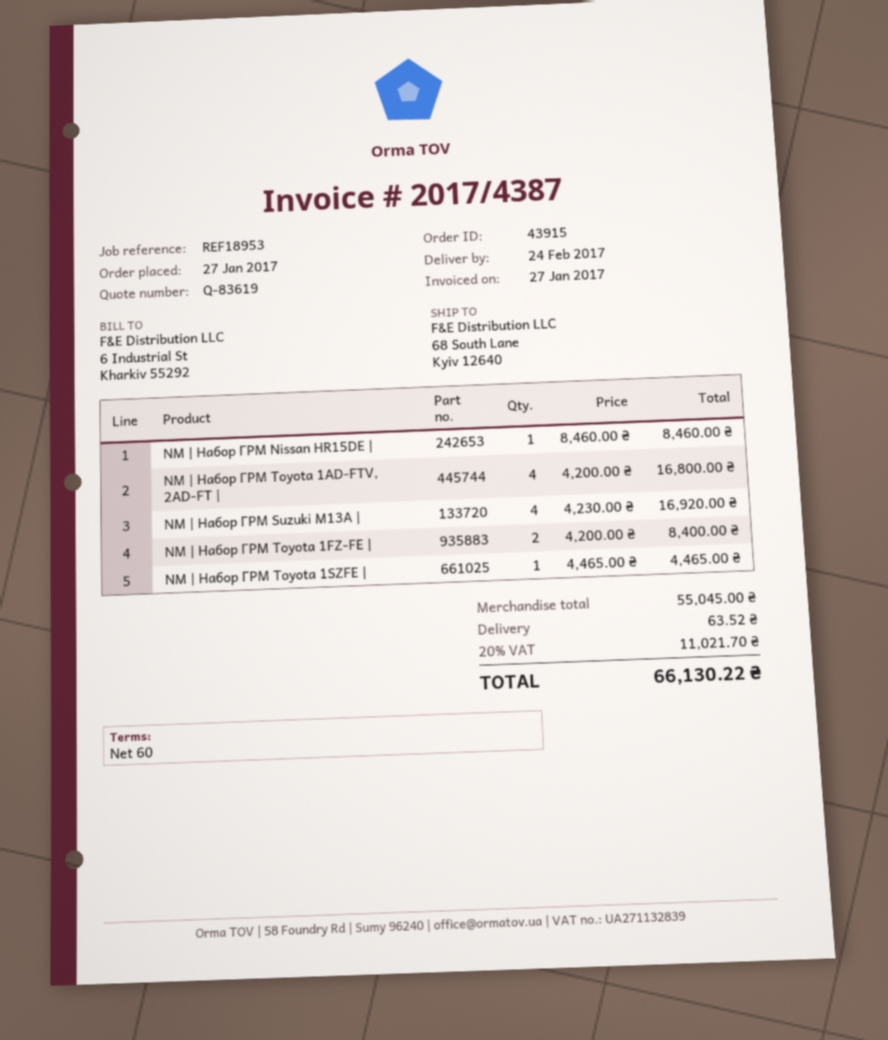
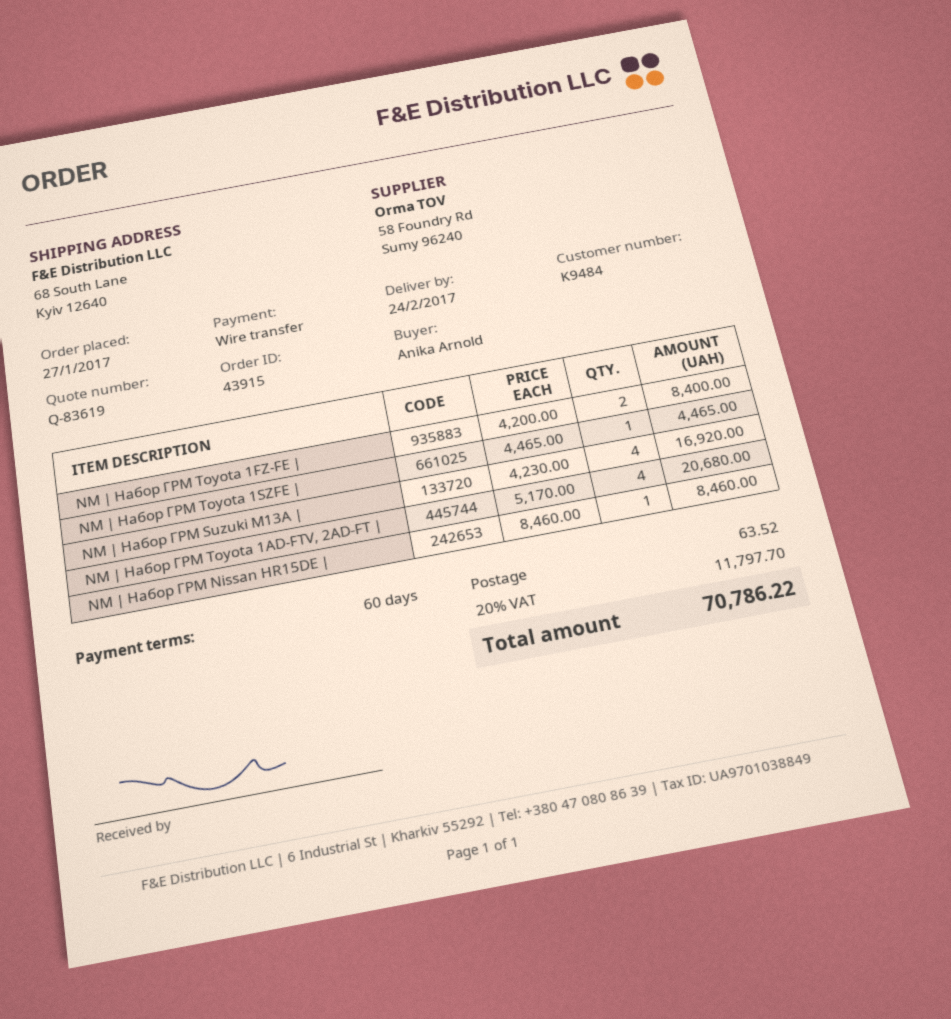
NM | Набор ГРМ Toyota 1AD-FTV, 2AD-FT |: 4 x 4200.00 = 16800.00 -> 4 x 5170.00 = 20680.00
tax: 20% = 11021.70 -> 20% = 11797.70
total: 66130.22 -> 70786.22

